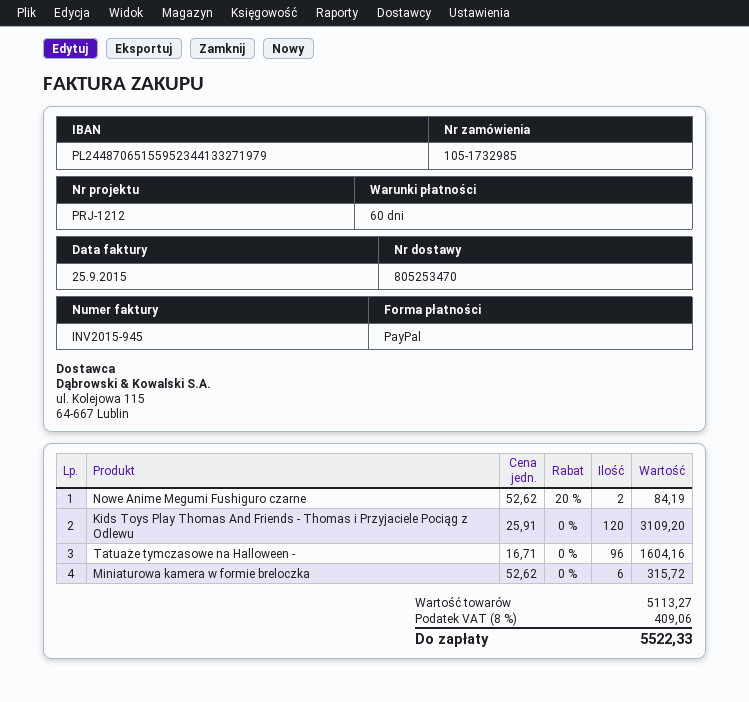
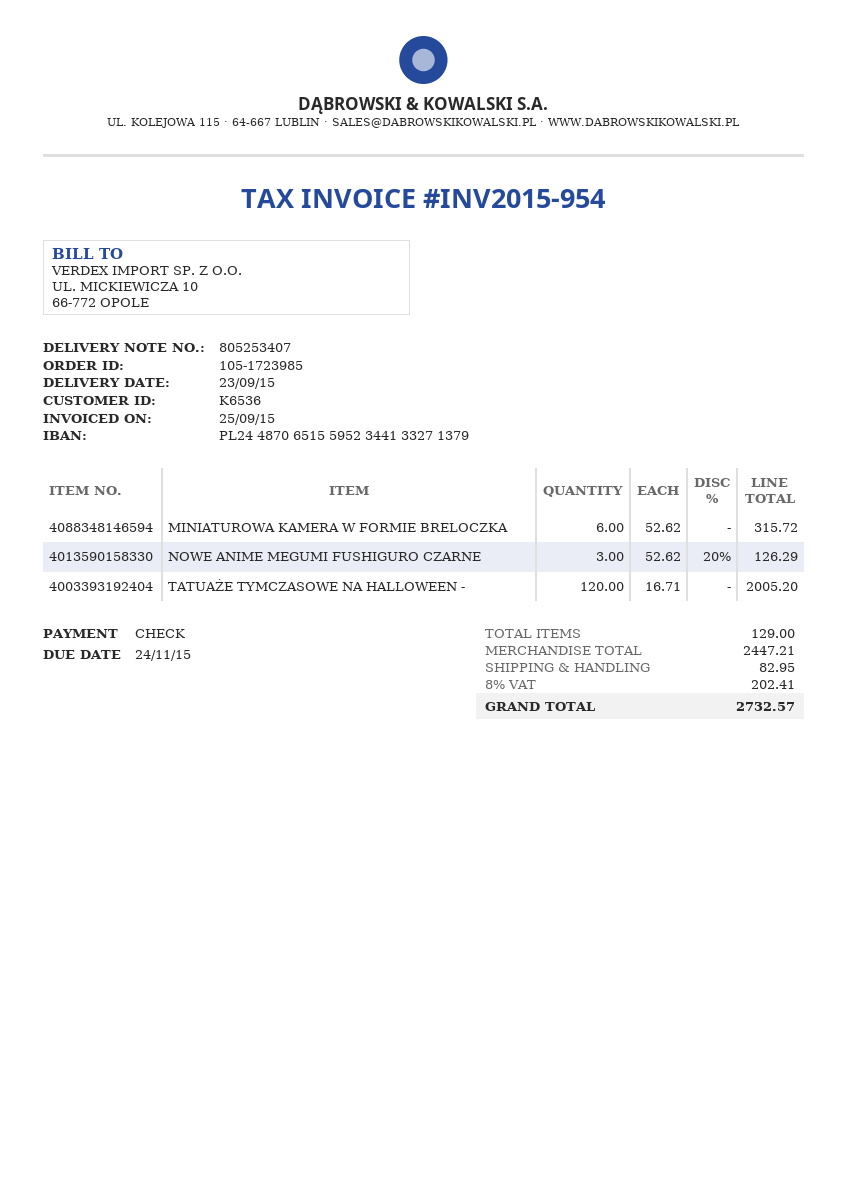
order number: 105-1732985 -> 105-1723985
delivery note number: 805253470 -> 805253407
invoice number: INV2015-945 -> INV2015-954
payment method: PayPal -> cheque
bank account: PL24487065155952344133271979 -> PL24487065155952344133271379
Nowe Anime Megumi Fushiguro czarne: 2 x 52.62 - 20% = 84.19 -> 3 x 52.62 - 20% = 126.29
Kids Toys Play Thomas And Friends - Thomas i Przyjaciele Pociąg z Odlewu: 120 x 25.91 = 3109.20 -> none
Tatuaże tymczasowe na Halloween -: 96 x 16.71 = 1604.16 -> 120 x 16.71 = 2005.20
subtotal: 5113.27 -> 2447.21
shipping: none -> 82.95
tax: 8% = 409.06 -> 8% = 202.41
total: 5522.33 -> 2732.57

